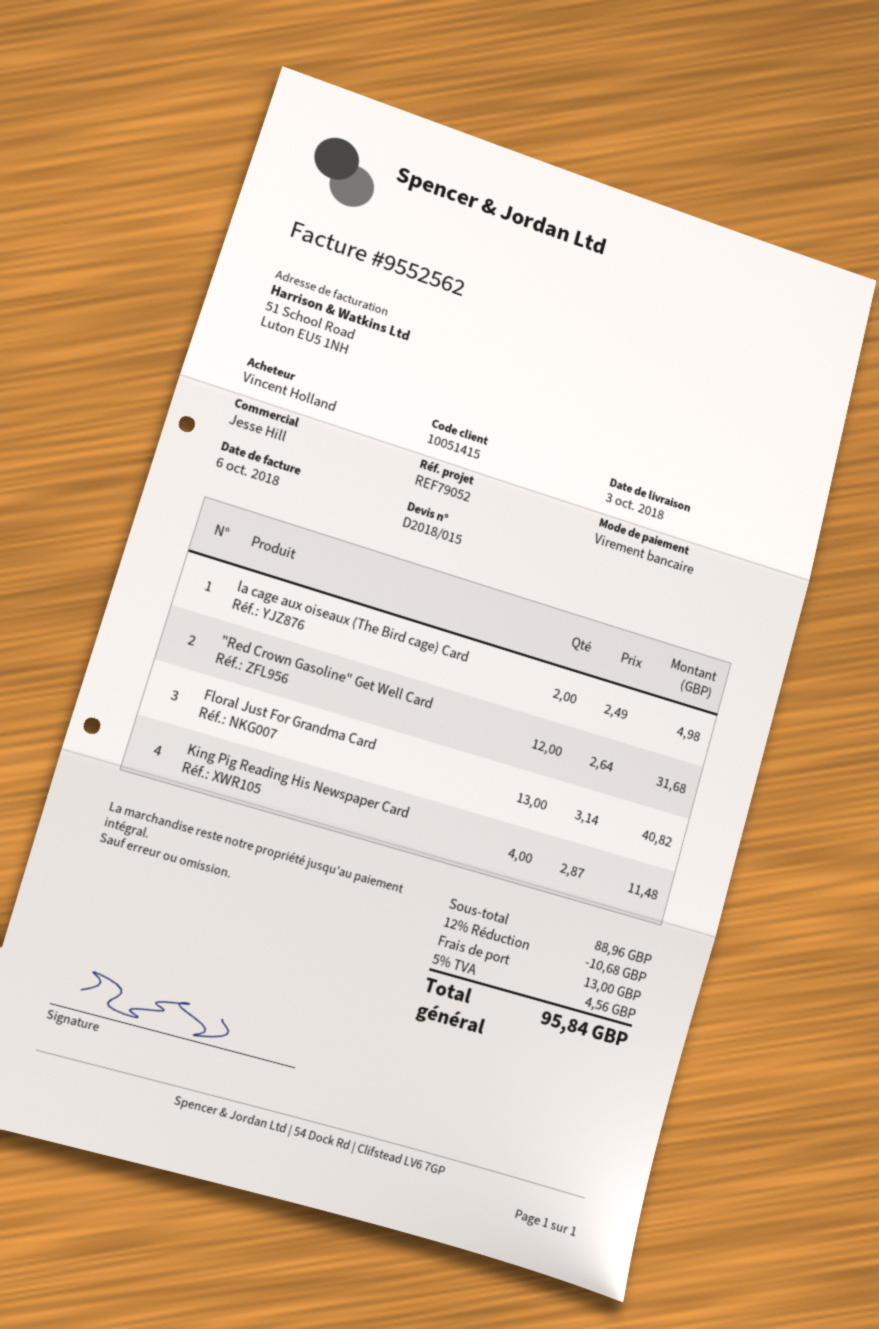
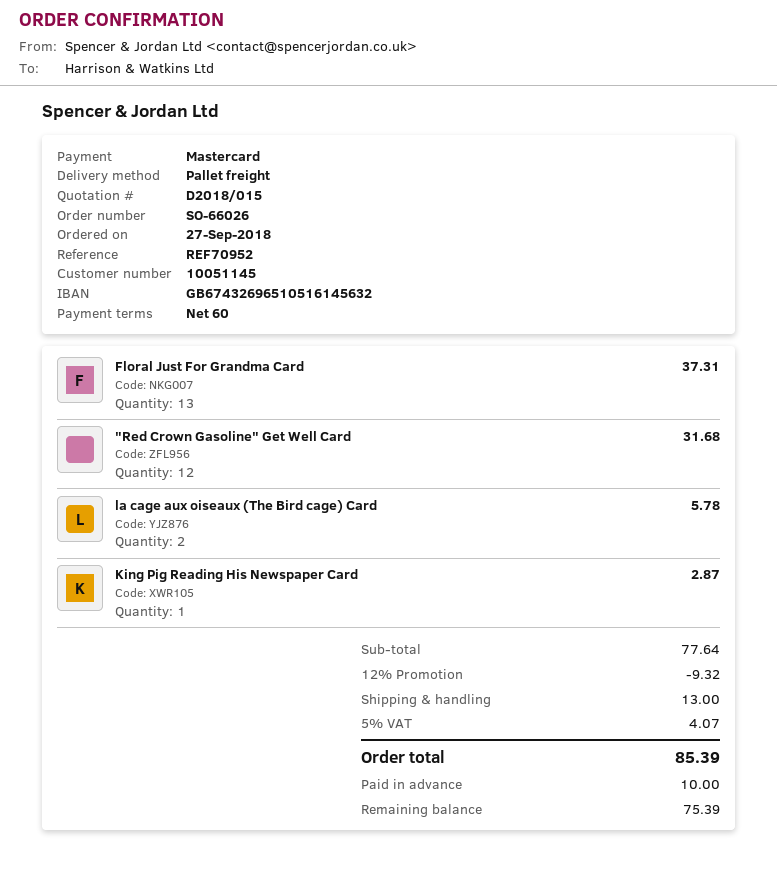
customer number: 10051415 -> 10051145
reference: REF79052 -> REF70952
payment method: bank transfer -> Mastercard
la cage aux oiseaux (The Bird cage) Card: 2 for 4.98 -> 2 for 5.78
Floral Just For Grandma Card: 13 for 40.82 -> 13 for 37.31
King Pig Reading His Newspaper Card: 4 for 11.48 -> 1 for 2.87
subtotal: 88.96 -> 77.64
discount: 12% = 10.68 -> 12% = 9.32
tax: 5% = 4.56 -> 5% = 4.07
total: 95.84 -> 85.39

